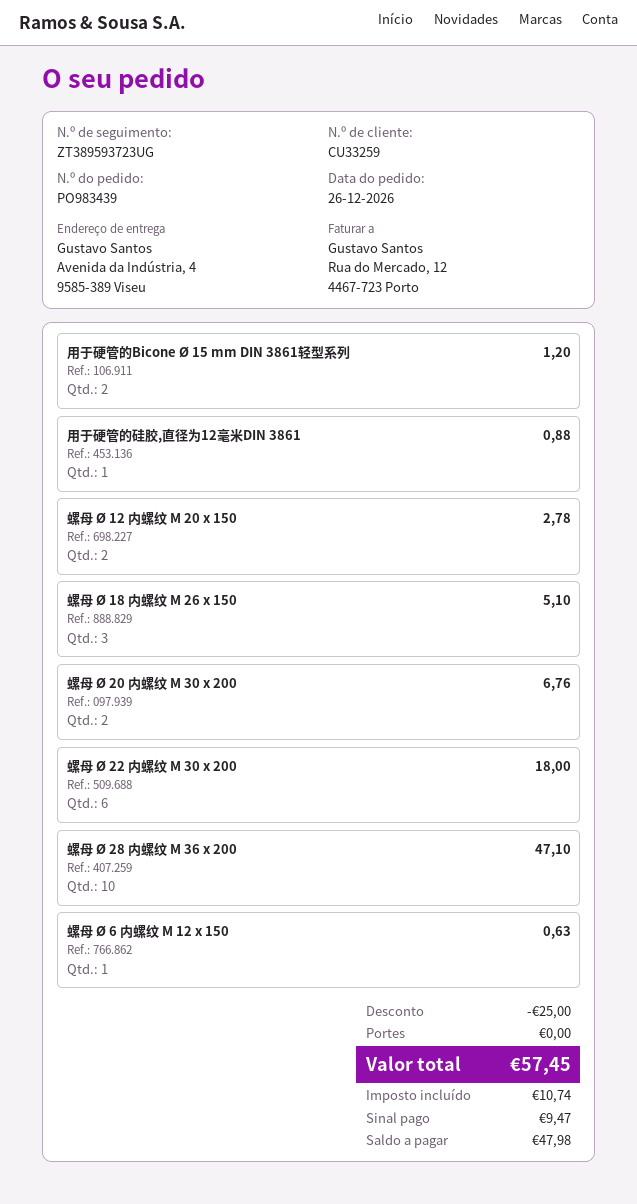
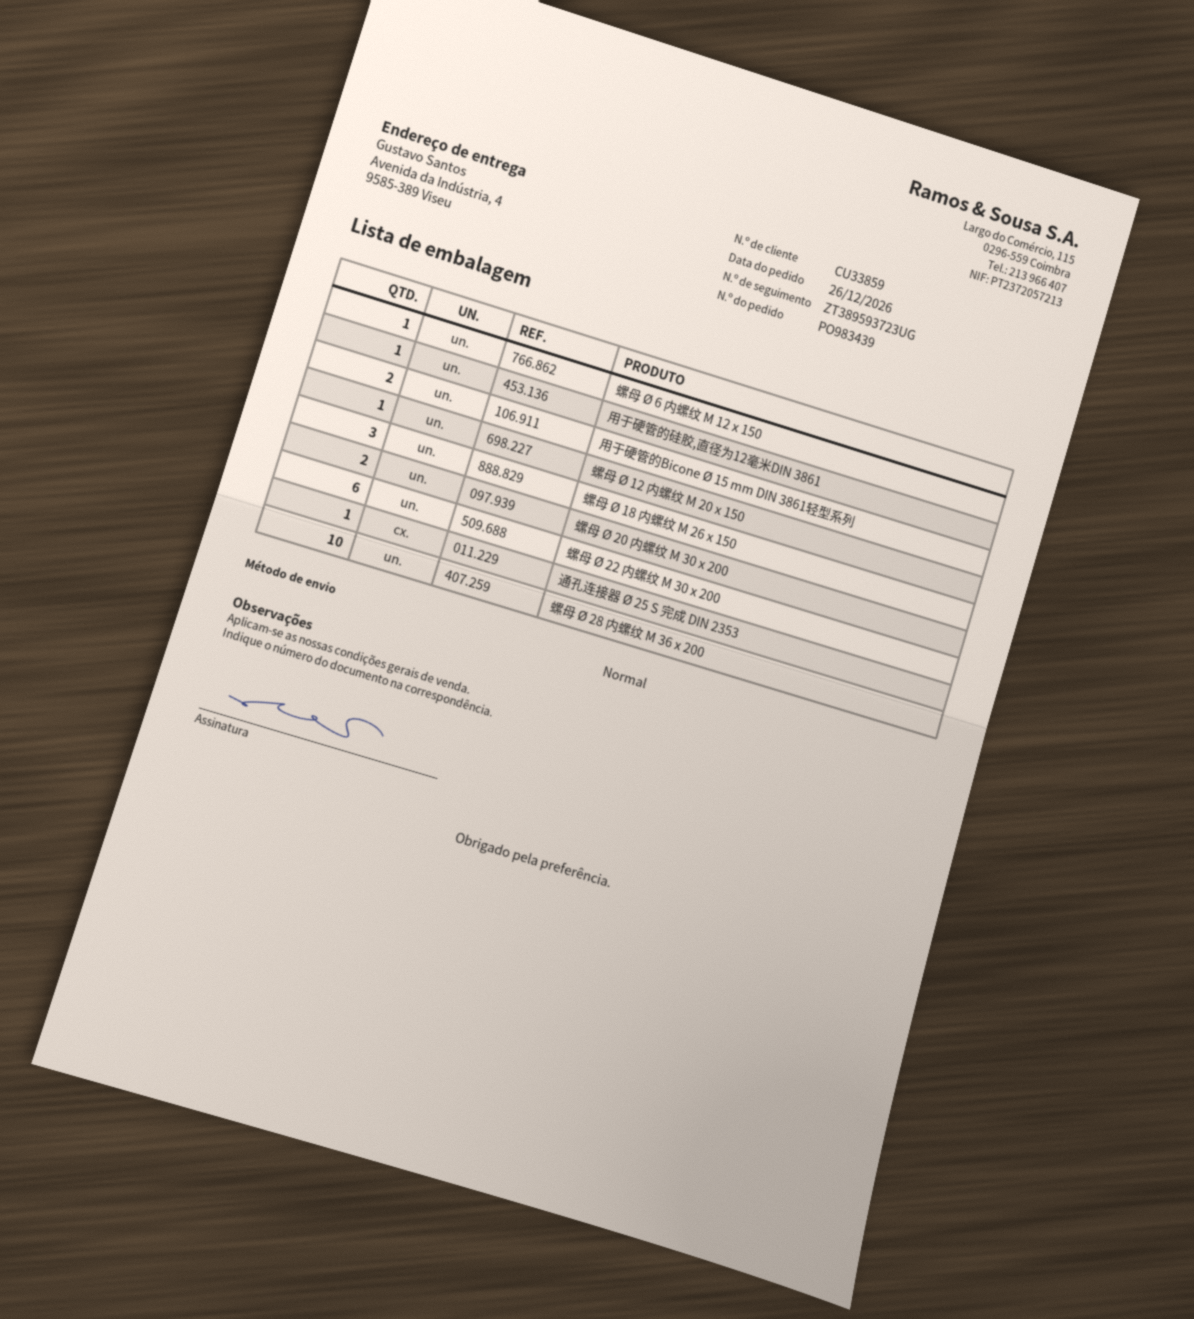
customer number: CU33259 -> CU33859
螺母 Ø 12 内螺纹 M 20 x 150: 2 -> 1
通孔连接器 Ø 25 S 完成 DIN 2353: none -> 1

